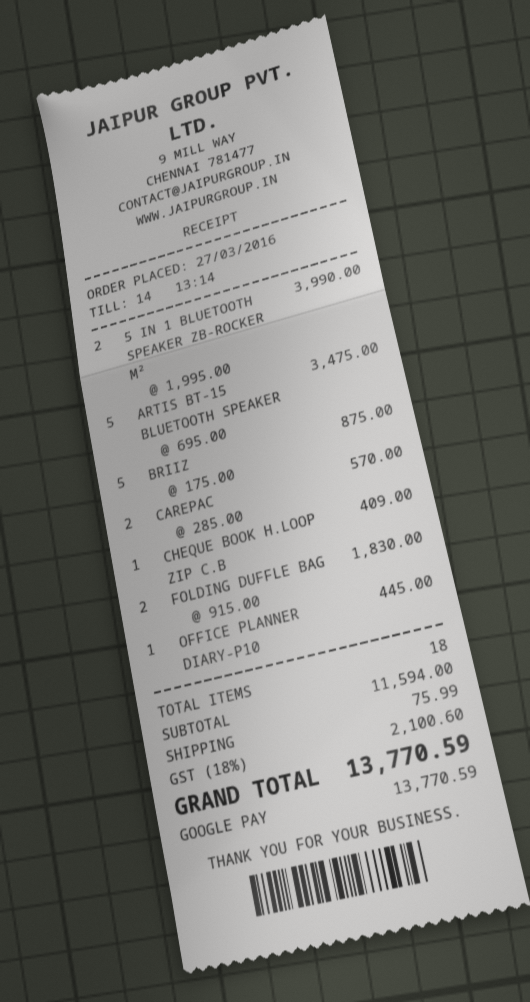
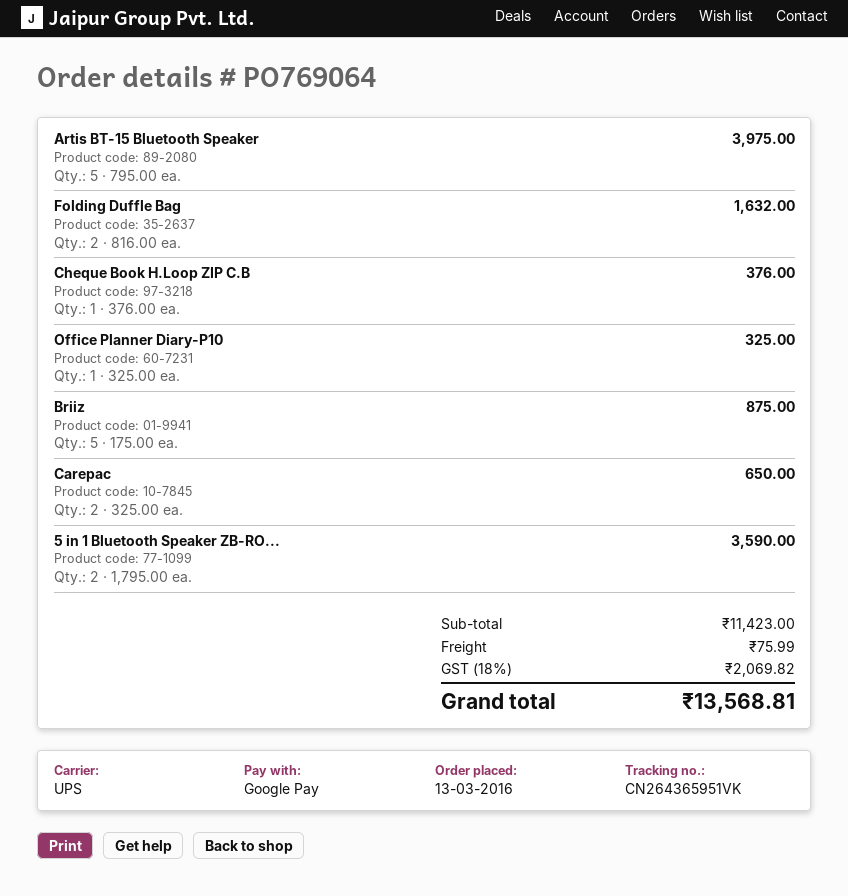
order date: 2016-03-27 -> 2016-03-13
5 IN 1 BLUETOOTH SPEAKER ZB-ROCKER M²: 2 x 1995.00 = 3990.00 -> 2 x 1795.00 = 3590.00
ARTIS BT-15 BLUETOOTH SPEAKER: 5 x 695.00 = 3475.00 -> 5 x 795.00 = 3975.00
CAREPAC: 2 x 285.00 = 570.00 -> 2 x 325.00 = 650.00
CHEQUE BOOK H.LOOP ZIP C.B: 1 x 409.00 = 409.00 -> 1 x 376.00 = 376.00
FOLDING DUFFLE BAG: 2 x 915.00 = 1830.00 -> 2 x 816.00 = 1632.00
OFFICE PLANNER DIARY-P10: 1 x 445.00 = 445.00 -> 1 x 325.00 = 325.00
subtotal: 11594.00 -> 11423.00
tax: 18% = 2100.60 -> 18% = 2069.82
total: 13770.59 -> 13568.81

